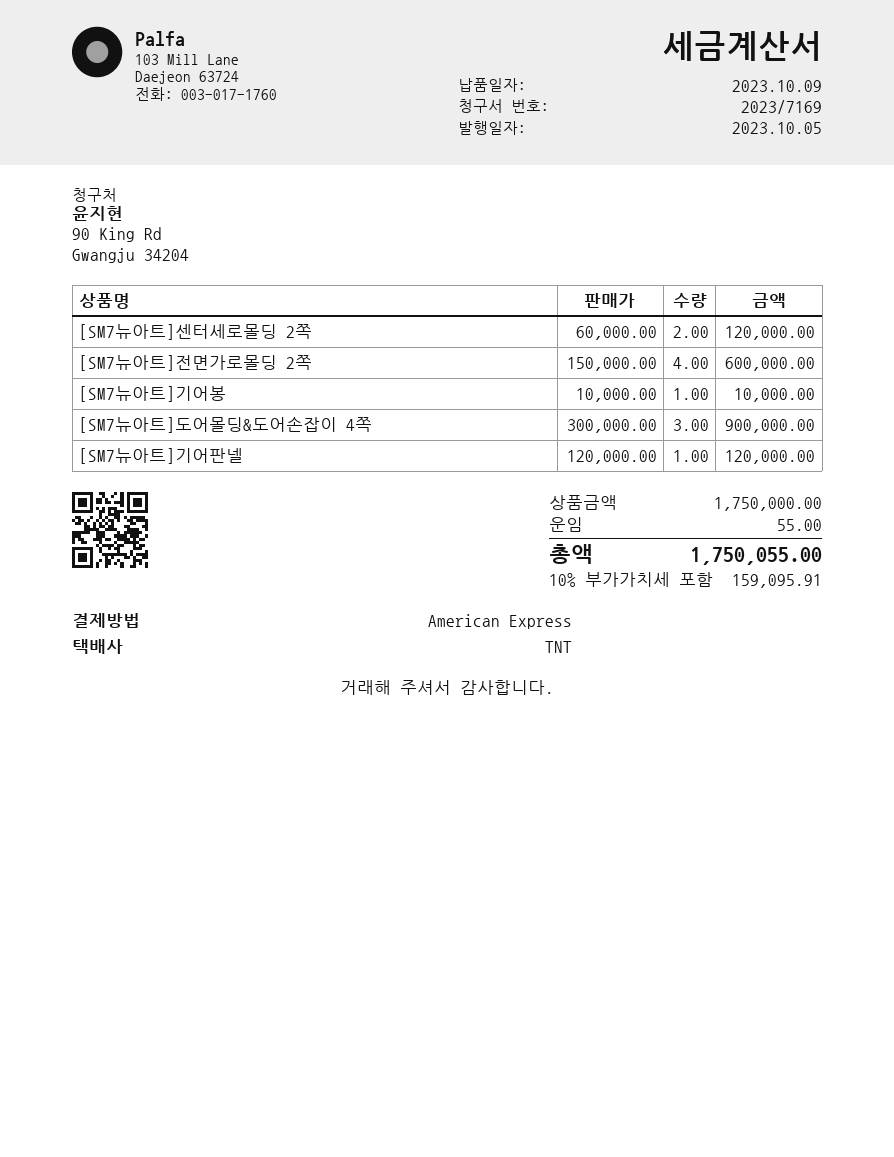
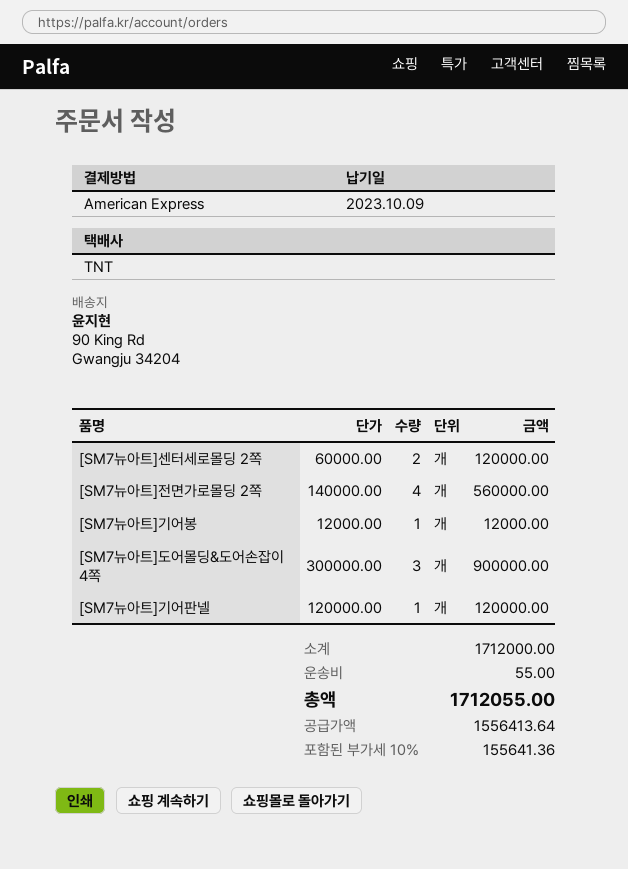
[SM7뉴아트]전면가로몰딩 2쪽: 4 x 150000.00 = 600000.00 -> 4 x 140000.00 = 560000.00
[SM7뉴아트]기어봉: 1 x 10000.00 = 10000.00 -> 1 x 12000.00 = 12000.00
subtotal: 1750000.00 -> 1712000.00
tax: 10% = 159095.91 -> 10% = 155641.36
total: 1750055.00 -> 1712055.00

